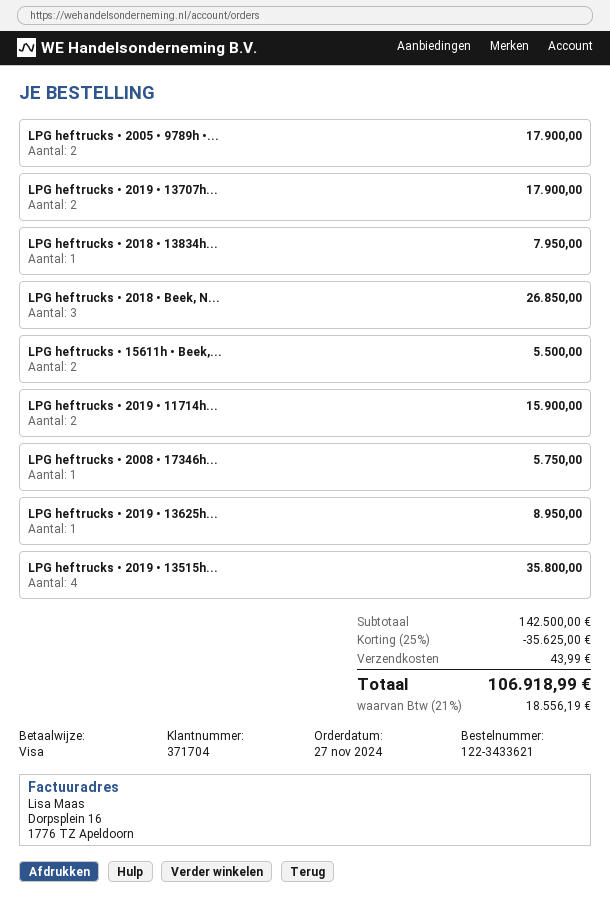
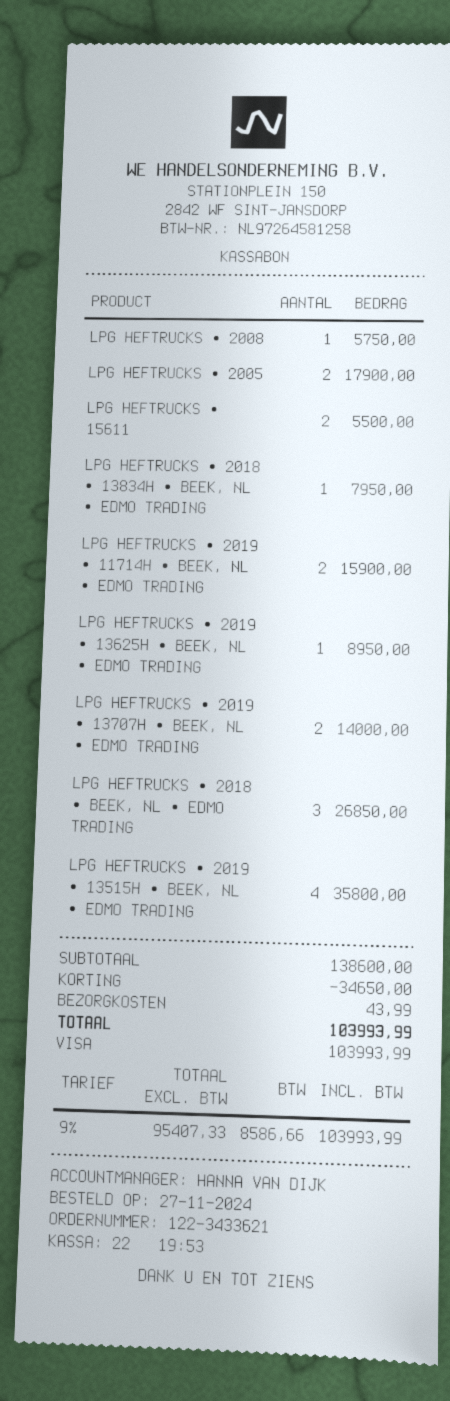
LPG heftrucks • 2019 • 13707h...: 2 for 17900.00 -> 2 for 14000.00
subtotal: 142500.00 -> 138600.00
discount: 35625.00 -> 34650.00
tax: 21% = 18556.19 -> 9% = 8586.66
total: 106918.99 -> 103993.99

